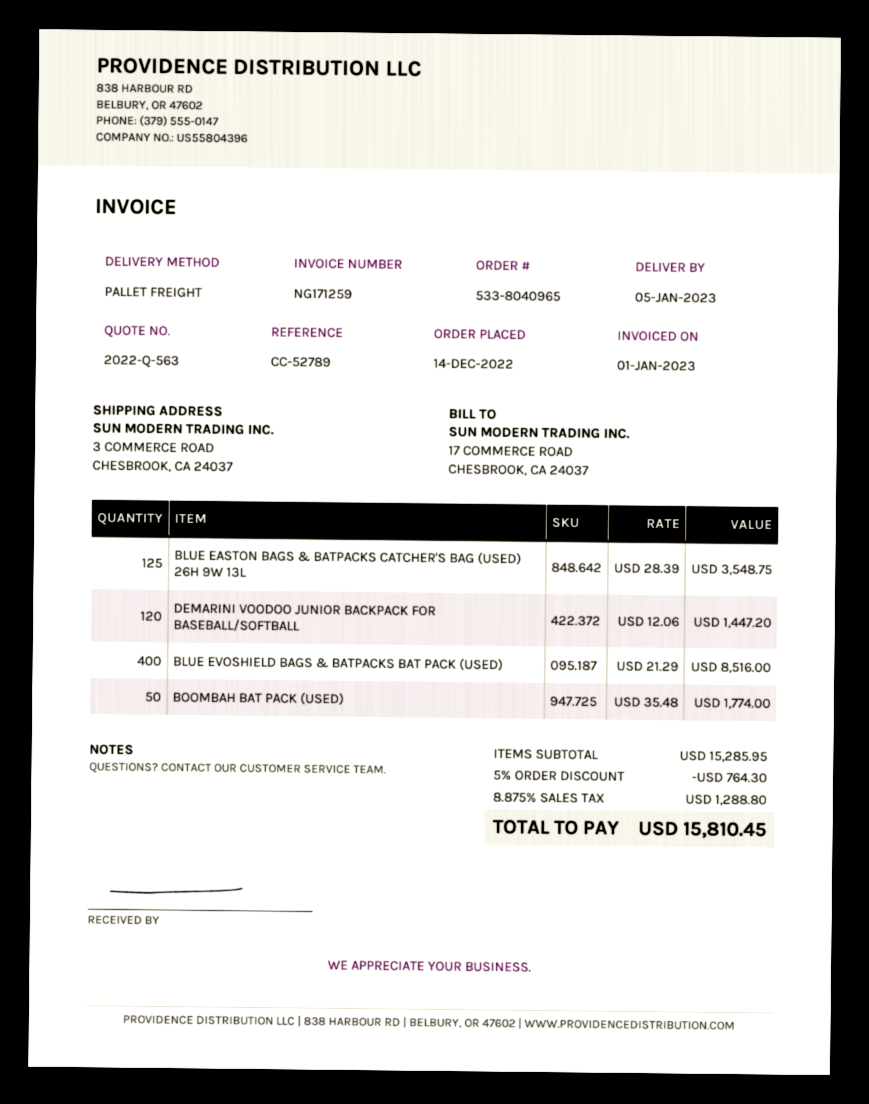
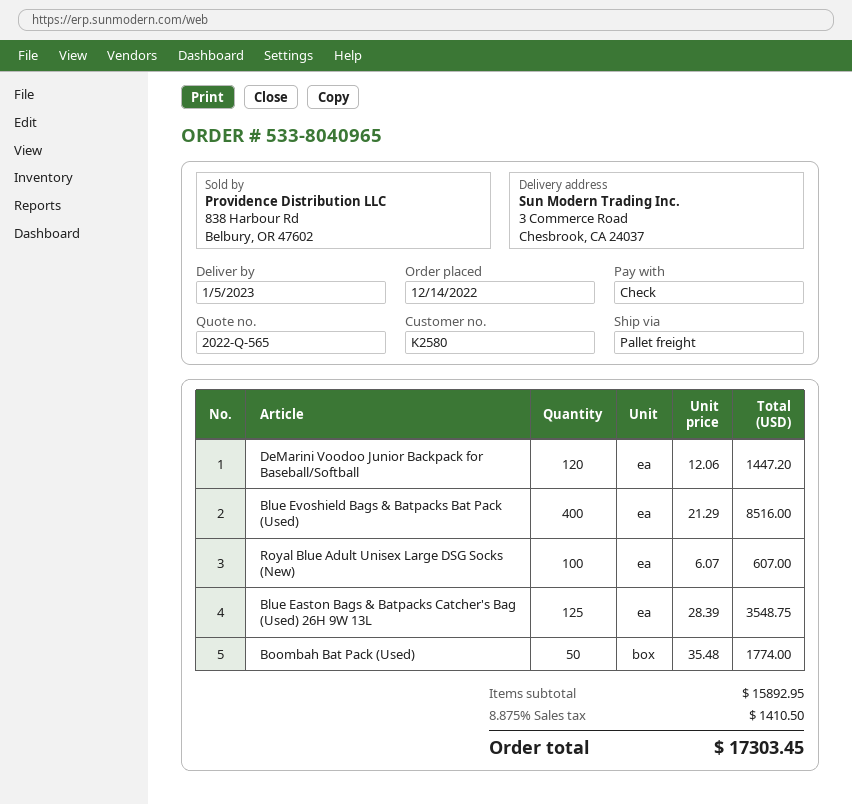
quote number: 2022-Q-563 -> 2022-Q-565
Royal Blue Adult Unisex Large DSG Socks (New): none -> 100 x 6.07 = 607.00
subtotal: 15285.95 -> 15892.95
discount: 5% = 764.30 -> none
tax: 8.875% = 1288.80 -> 8.875% = 1410.50
total: 15810.45 -> 17303.45

